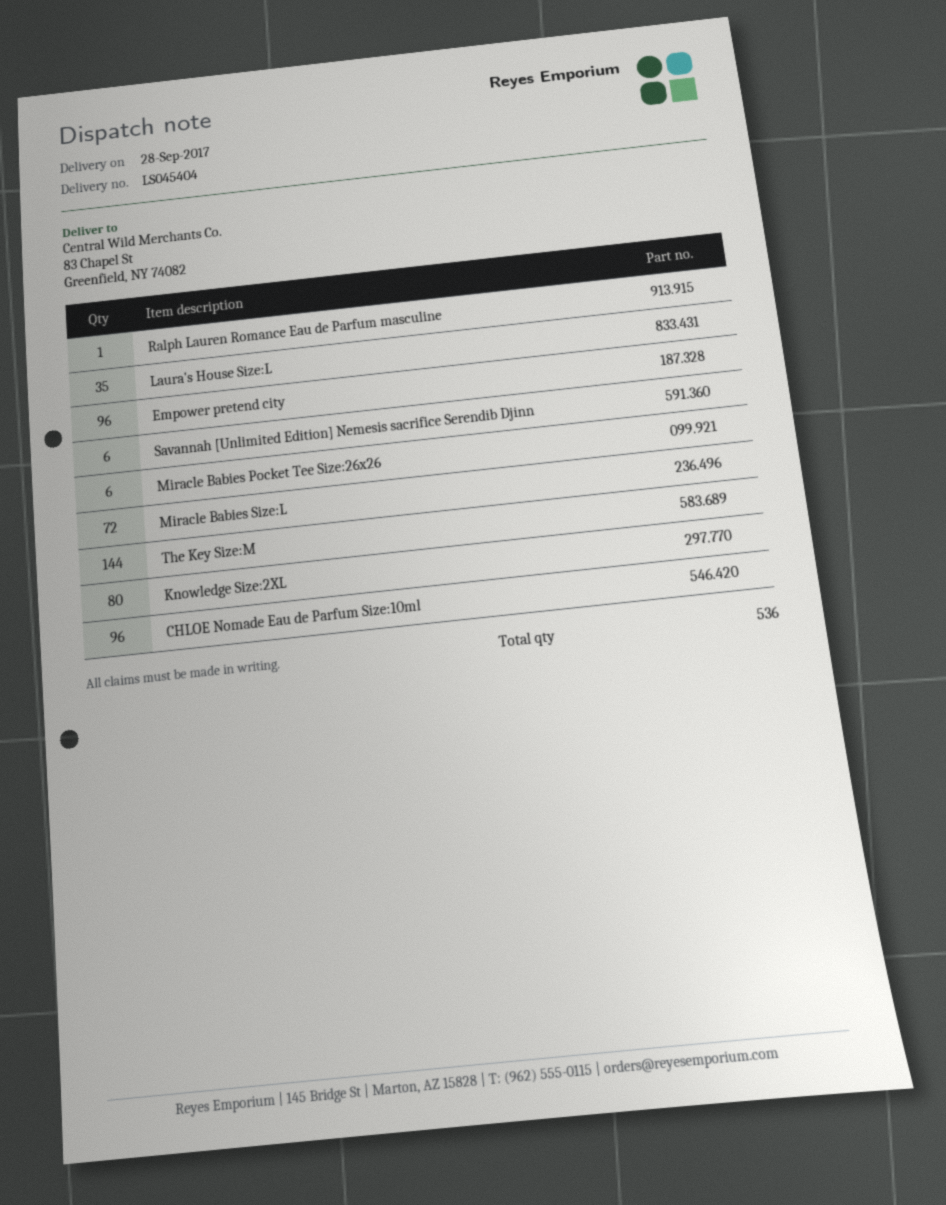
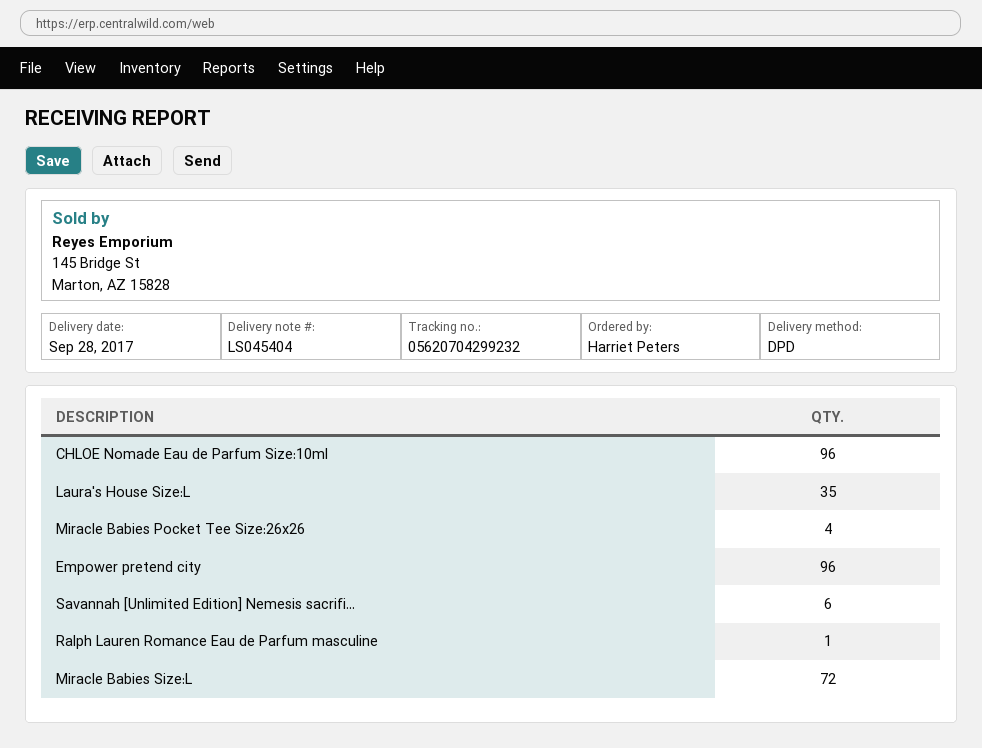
Miracle Babies Pocket Tee Size:26x26: 6 -> 4
The Key Size:M: 144 -> none
Knowledge Size:2XL: 80 -> none

